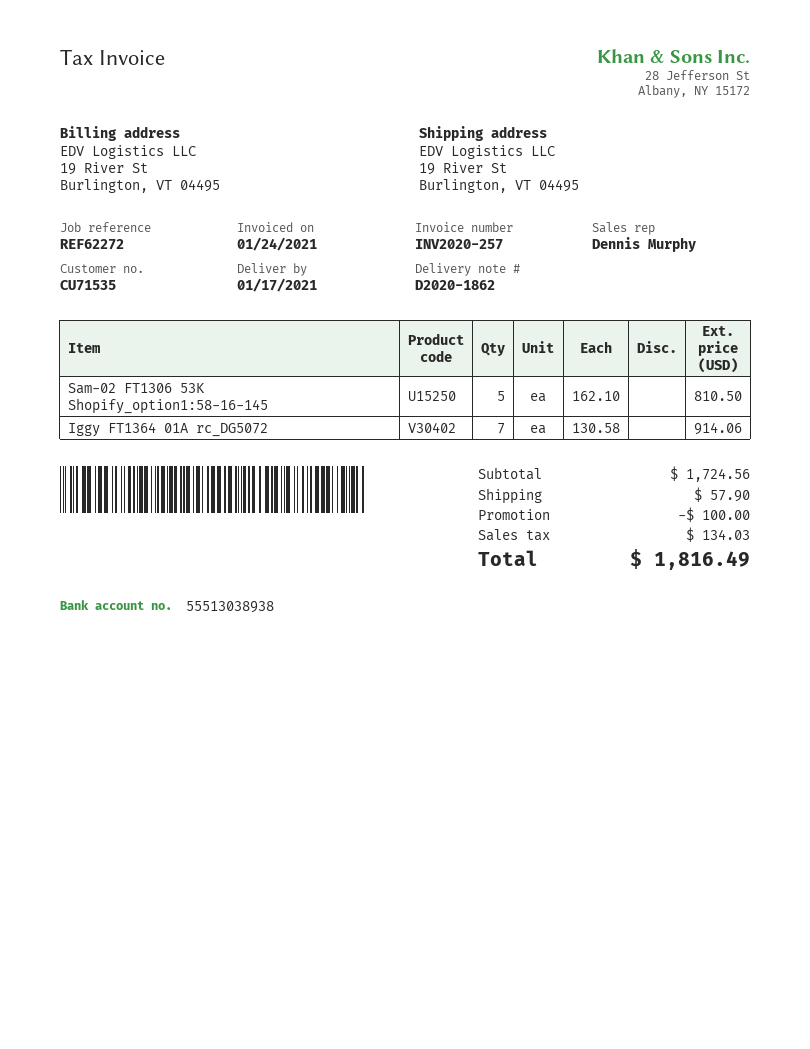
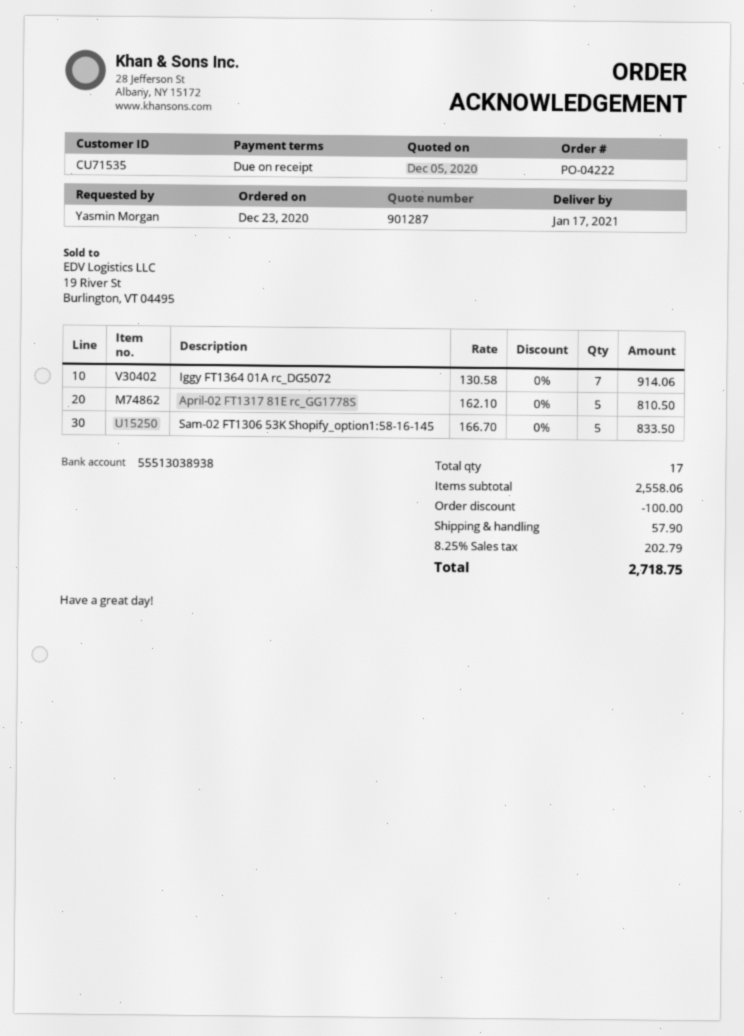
Sam-02 FT1306 53K Shopify_option1:58-16-145: 5 x 162.10 = 810.50 -> 5 x 166.70 = 833.50
April-02 FT1317 81E rc_GG1778S: none -> 5 x 162.10 = 810.50
subtotal: 1724.56 -> 2558.06
tax: 134.03 -> 202.79
total: 1816.49 -> 2718.75

